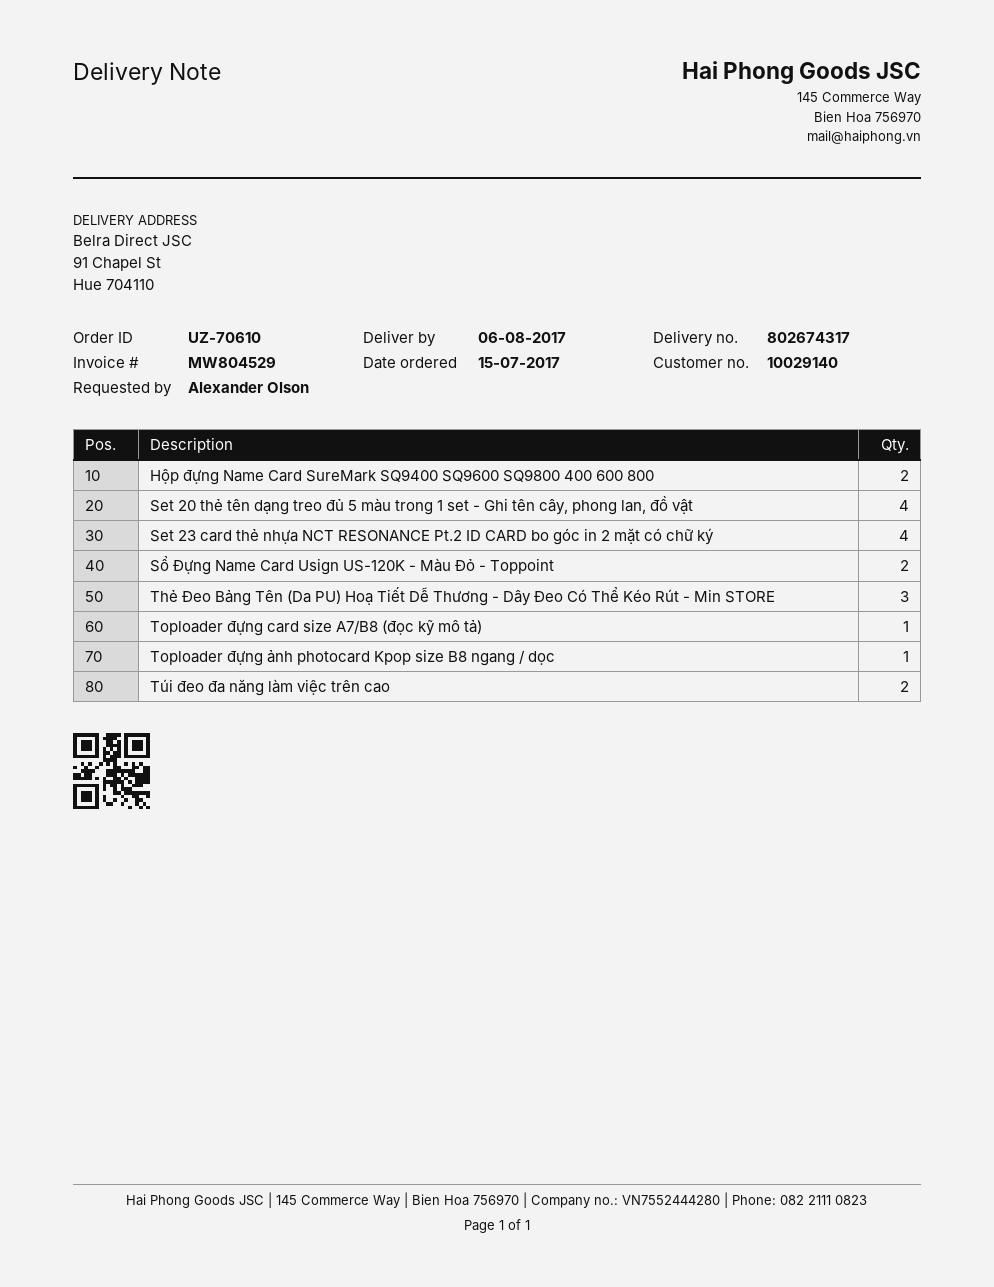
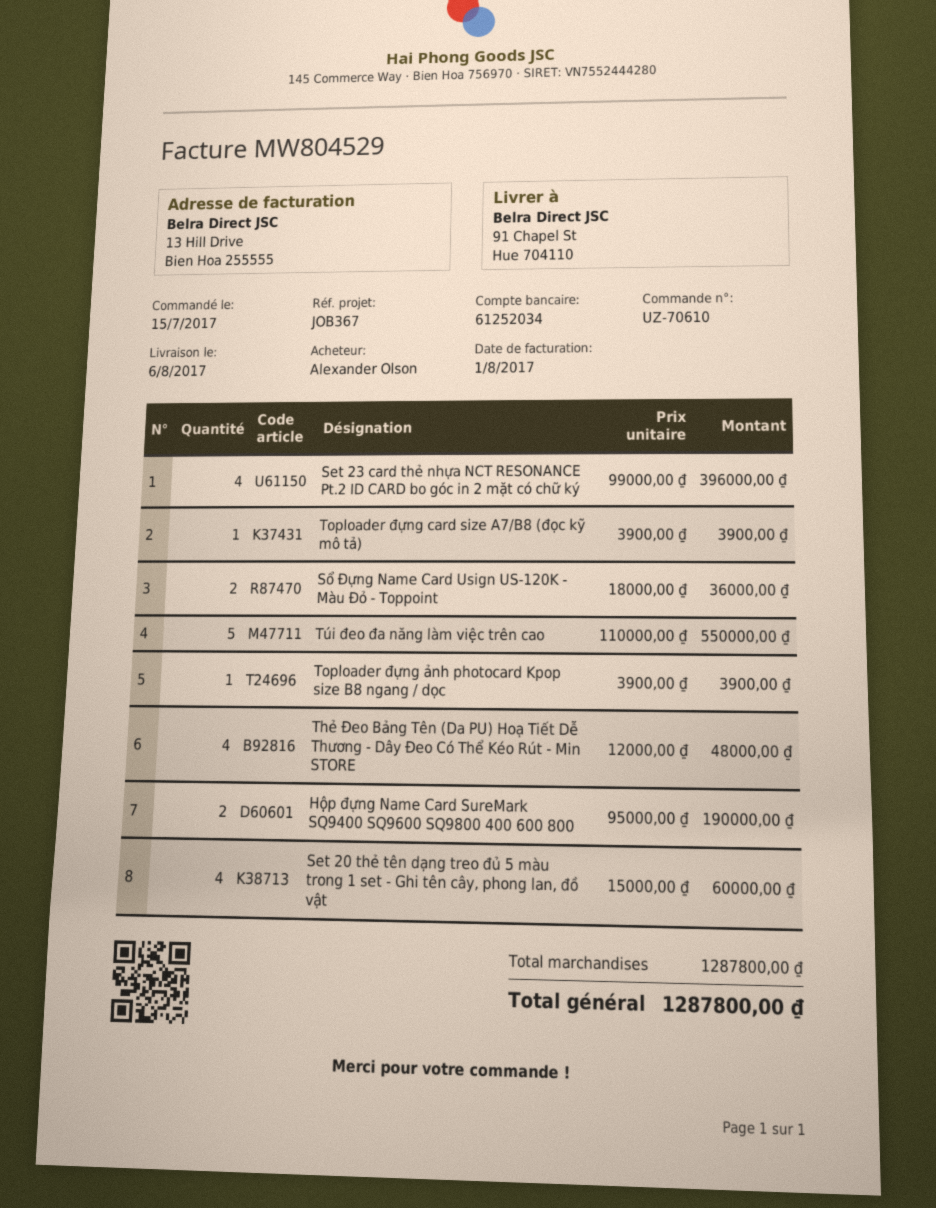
Thẻ Đeo Bảng Tên (Da PU) Hoạ Tiết Dễ Thương - Dây Đeo Có Thể Kéo Rút - Min STORE: 3 -> 4
Túi đeo đa năng làm việc trên cao: 2 -> 5

